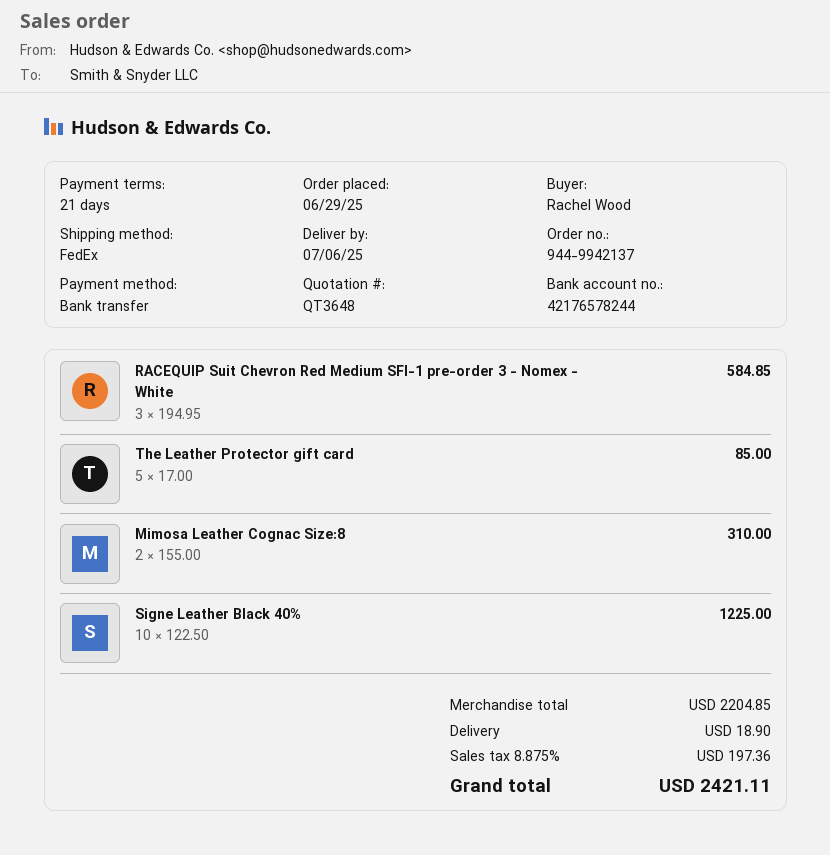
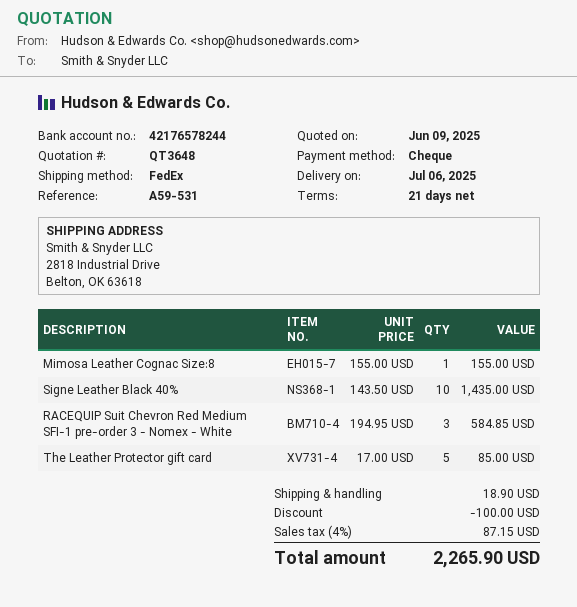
payment method: bank transfer -> cheque
Mimosa Leather Cognac Size:8: 2 x 155.00 = 310.00 -> 1 x 155.00 = 155.00
Signe Leather Black 40%: 10 x 122.50 = 1225.00 -> 10 x 143.50 = 1435.00
discount: none -> 100.00
tax: 8.875% = 197.36 -> 4% = 87.15
total: 2421.11 -> 2265.90

